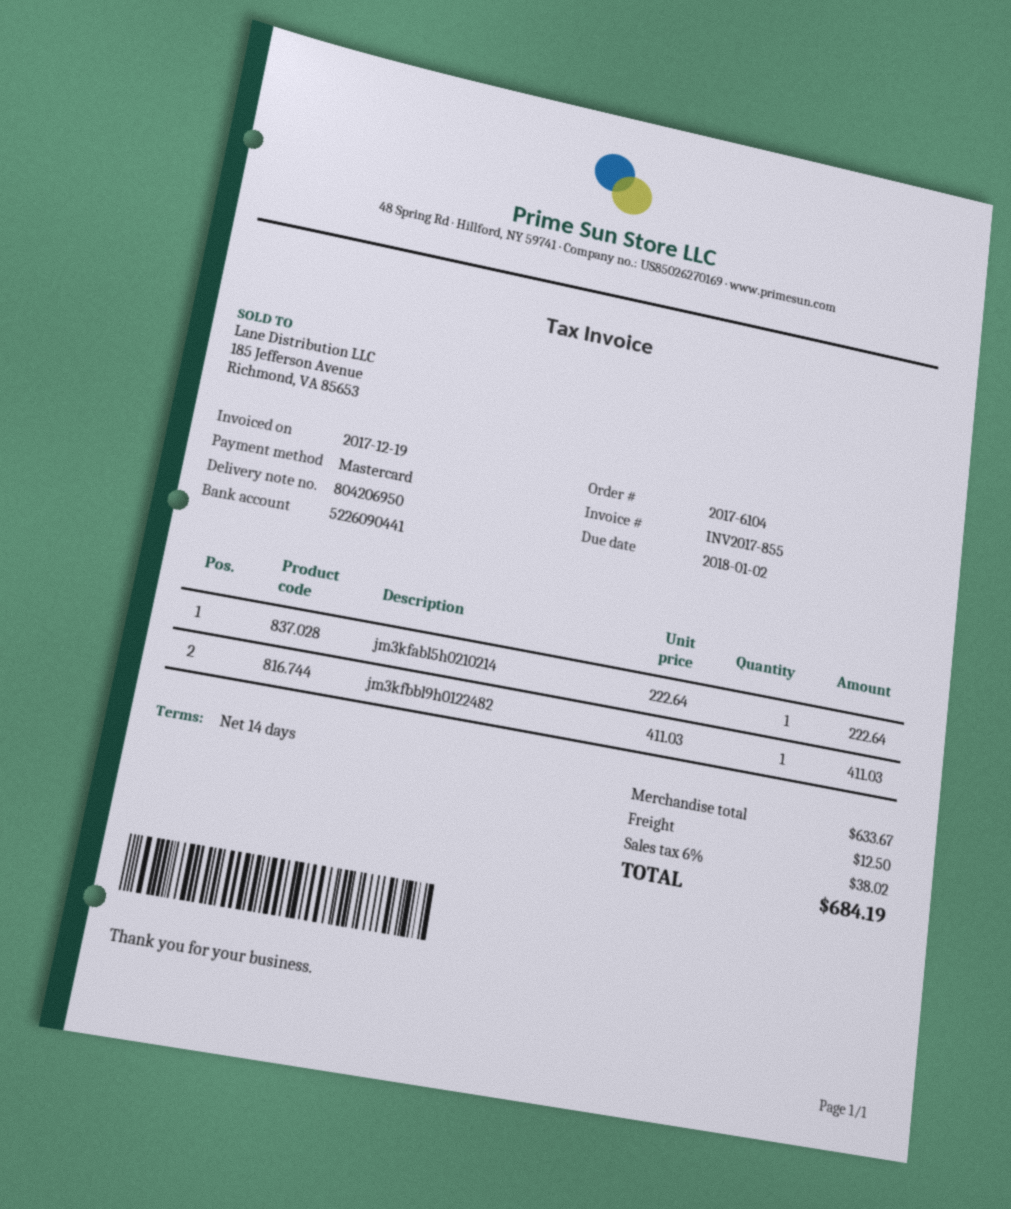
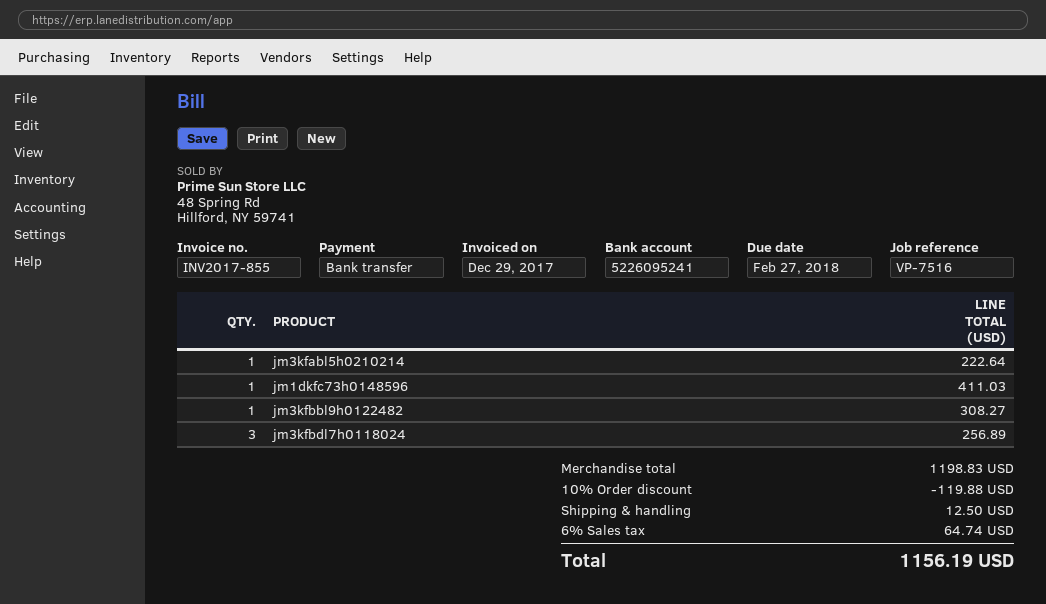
invoice date: 2017-12-19 -> 2017-12-29
due date: 2018-01-02 -> 2018-02-27
payment method: Mastercard -> bank transfer
bank account: 5226090441 -> 5226095241
jm3kfbbl9h0122482: 1 for 411.03 -> 1 for 308.27
jm1dkfc73h0148596: none -> 1 for 411.03
jm3kfbdl7h0118024: none -> 3 for 256.89
subtotal: 633.67 -> 1198.83
discount: none -> 10% = 119.88
tax: 6% = 38.02 -> 6% = 64.74
total: 684.19 -> 1156.19

